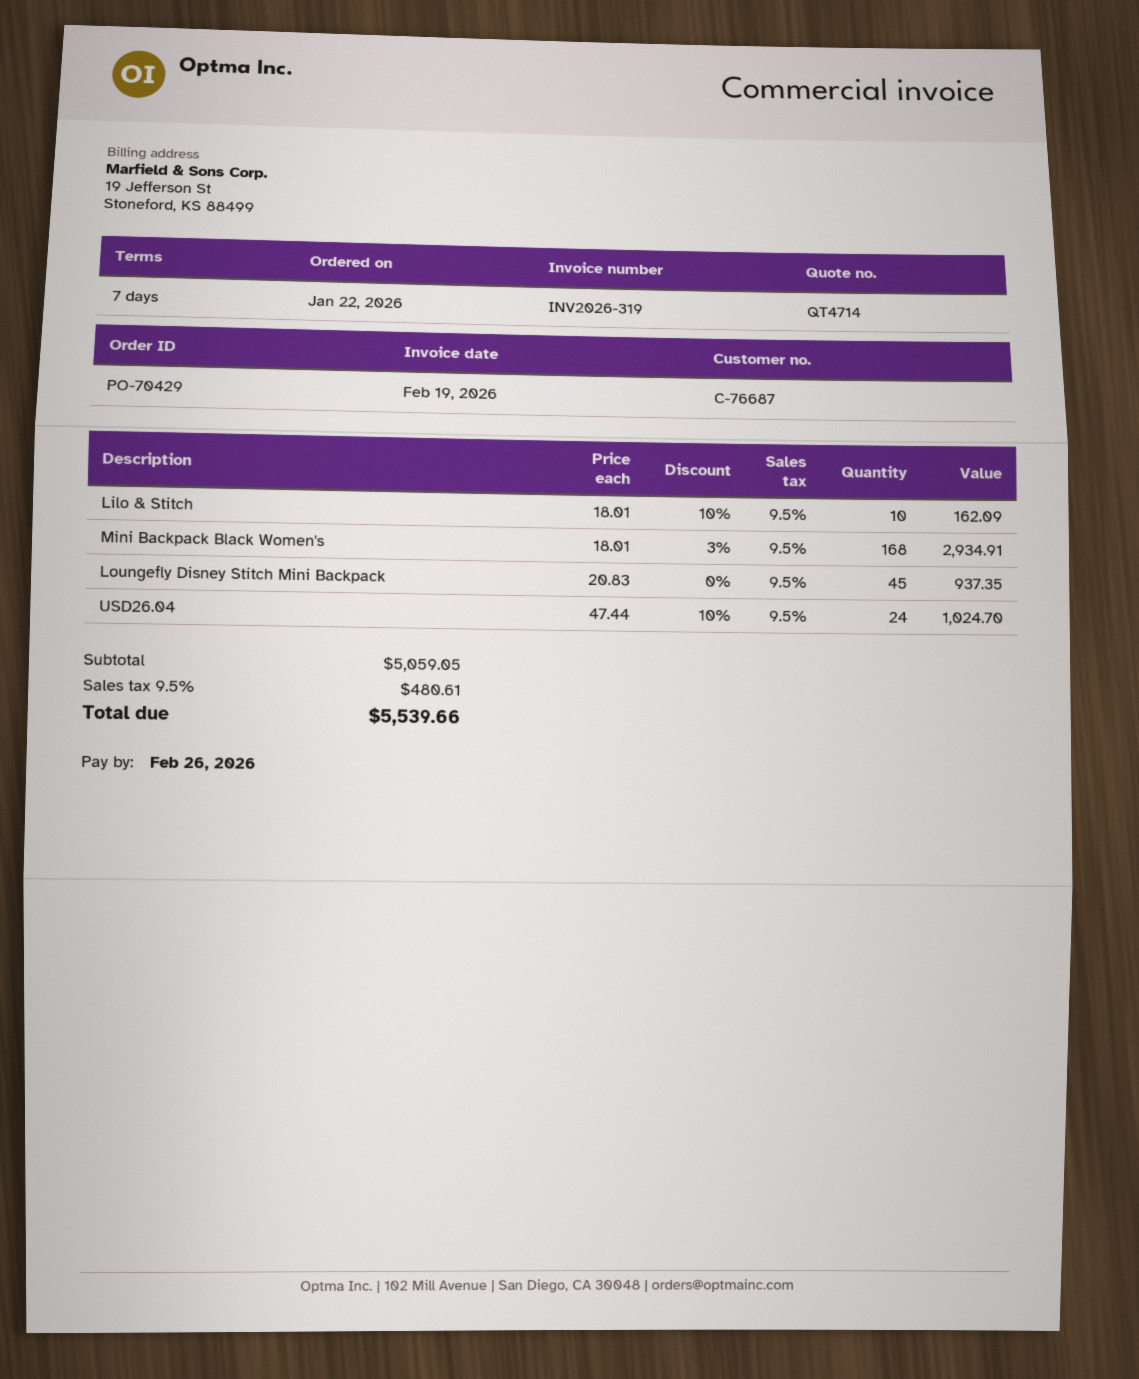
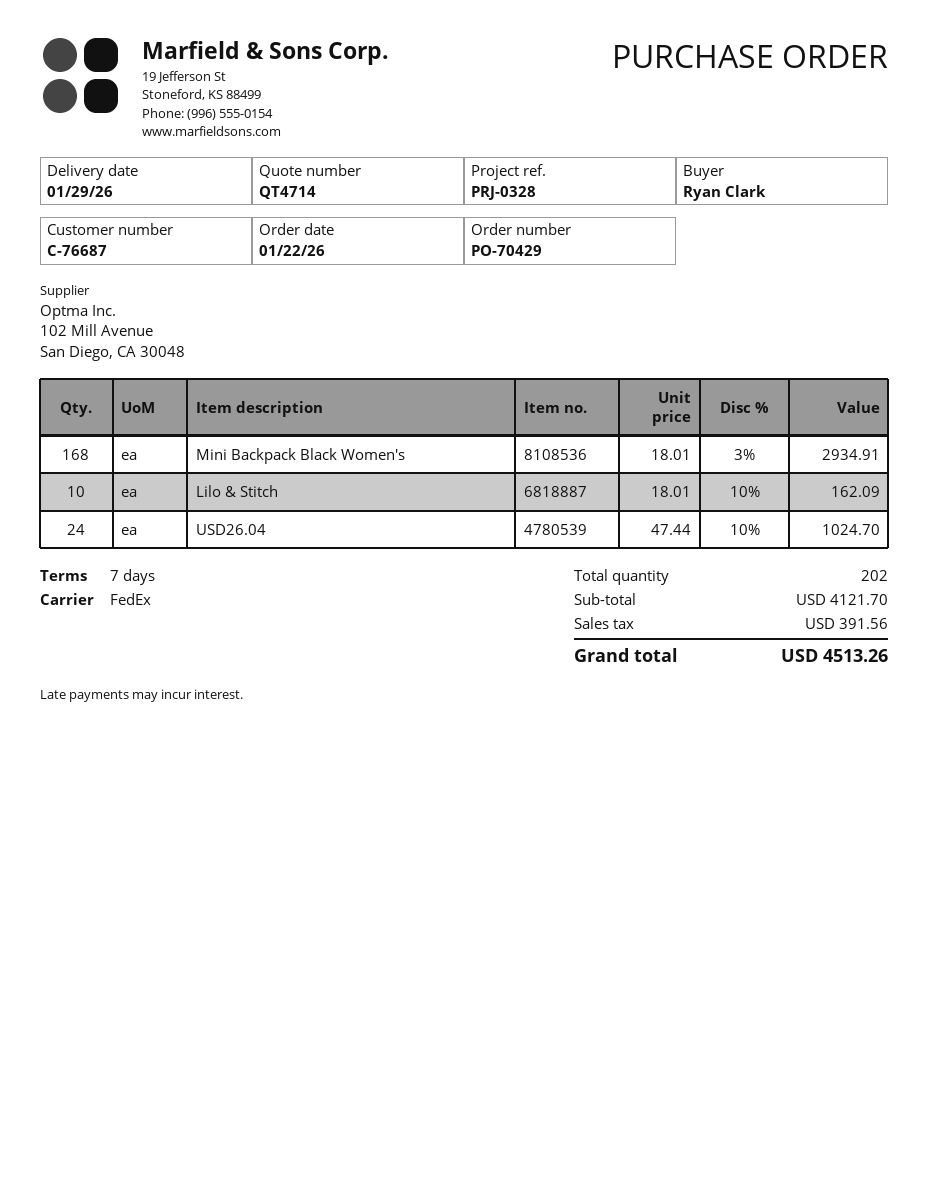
Loungefly Disney Stitch Mini Backpack: 45 x 20.83 = 937.35 -> none
subtotal: 5059.05 -> 4121.70
tax: 480.61 -> 391.56
total: 5539.66 -> 4513.26

